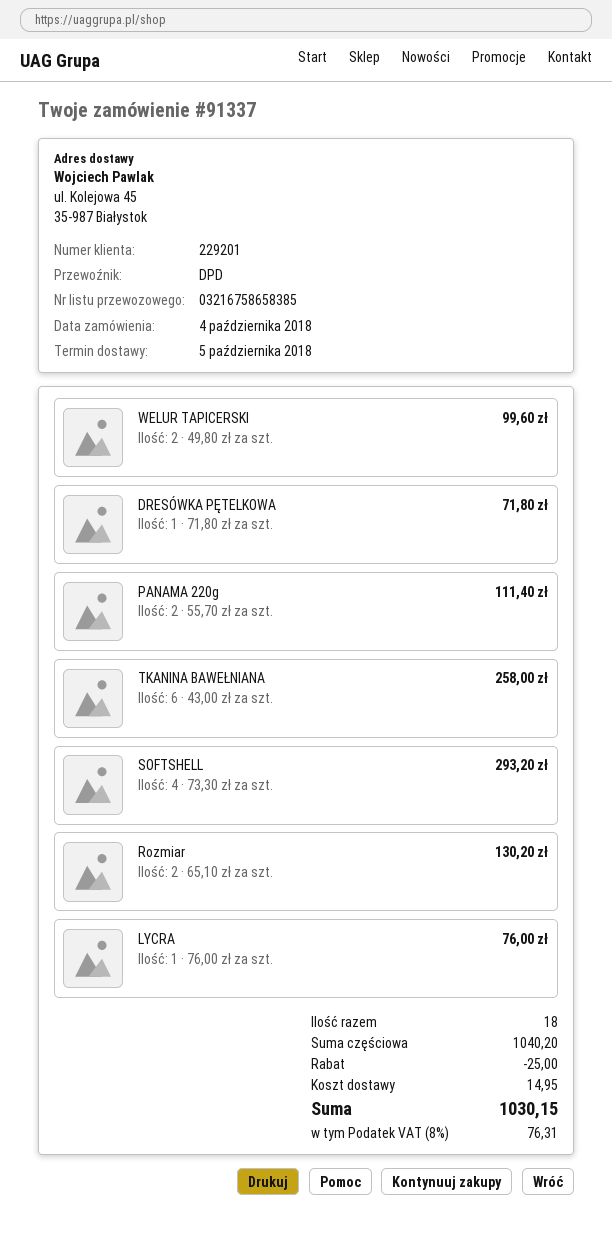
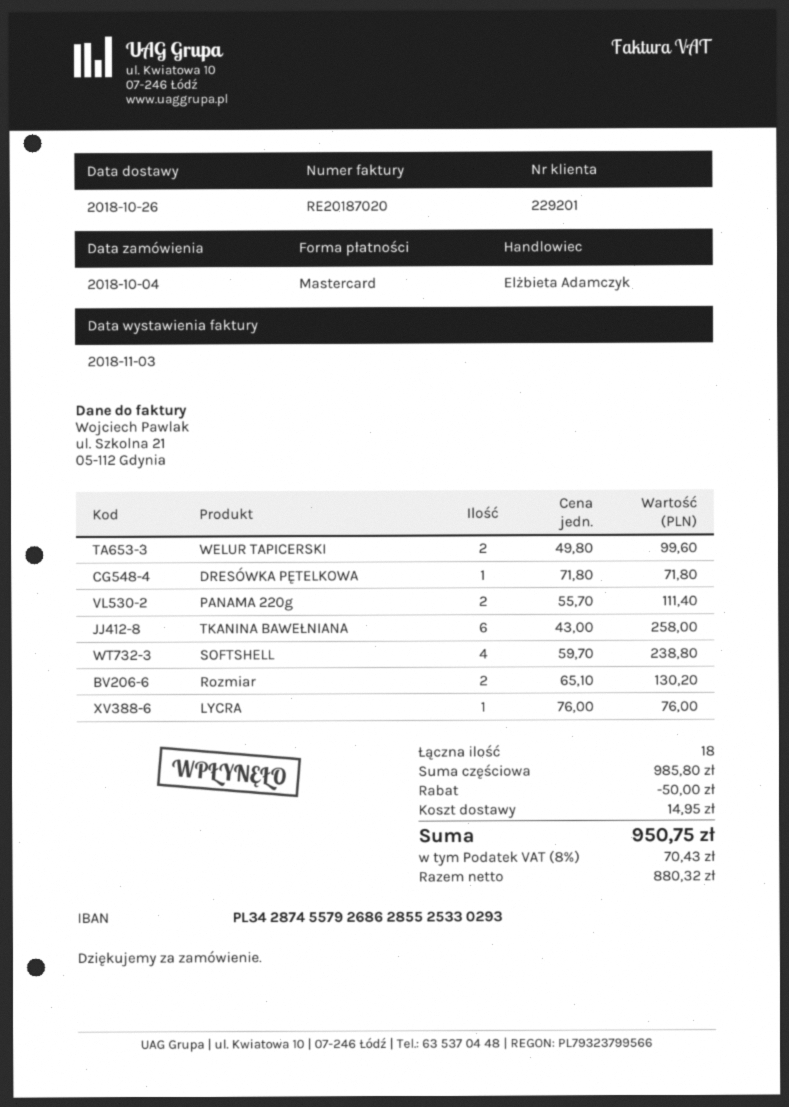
delivery date: 2018-10-05 -> 2018-10-26
SOFTSHELL: 4 x 73.30 = 293.20 -> 4 x 59.70 = 238.80
subtotal: 1040.20 -> 985.80
discount: 25.00 -> 50.00
tax: 8% = 76.31 -> 8% = 70.43
total: 1030.15 -> 950.75

